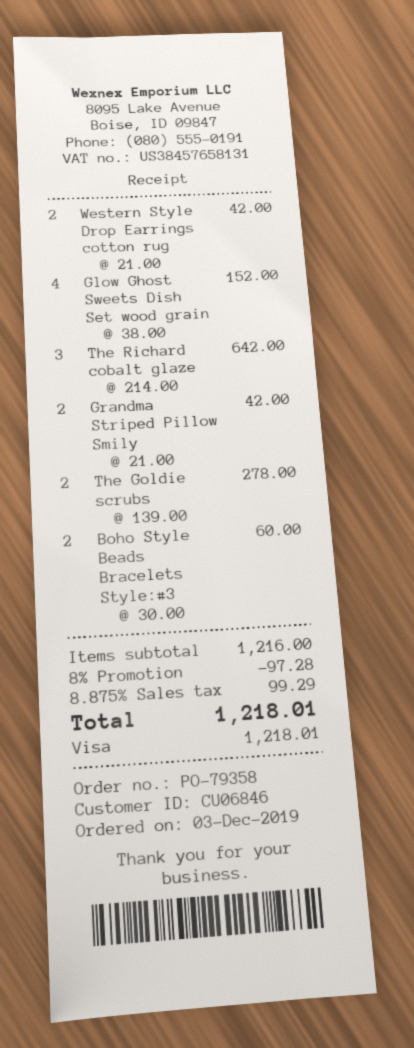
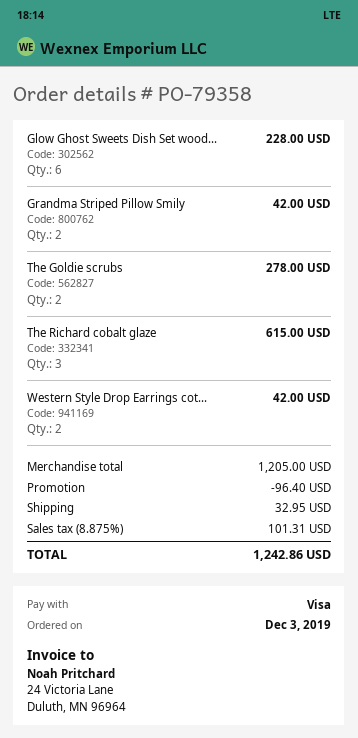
Glow Ghost Sweets Dish Set wood grain: 4 for 152.00 -> 6 for 228.00
The Richard cobalt glaze: 3 for 642.00 -> 3 for 615.00
Boho Style Beads Bracelets Style:#3: 2 for 60.00 -> none
subtotal: 1216.00 -> 1205.00
discount: 97.28 -> 96.40
shipping: none -> 32.95
tax: 8.875% = 99.29 -> 8.875% = 101.31
total: 1218.01 -> 1242.86

